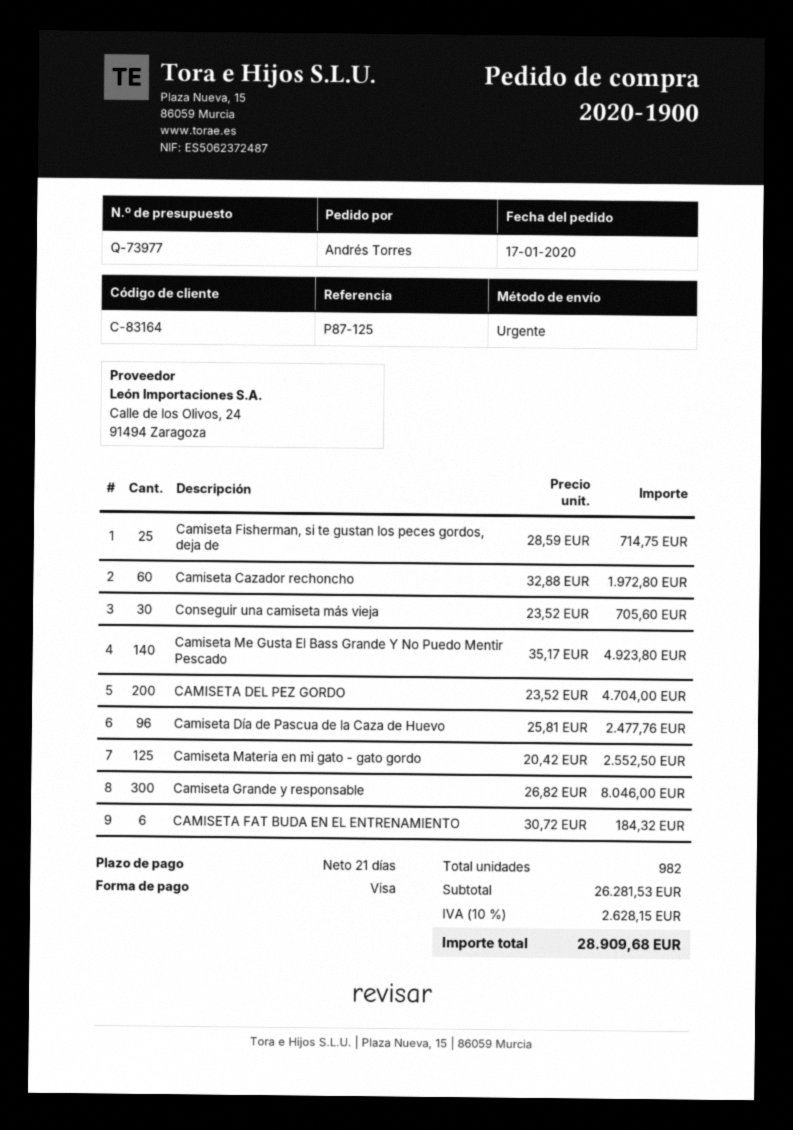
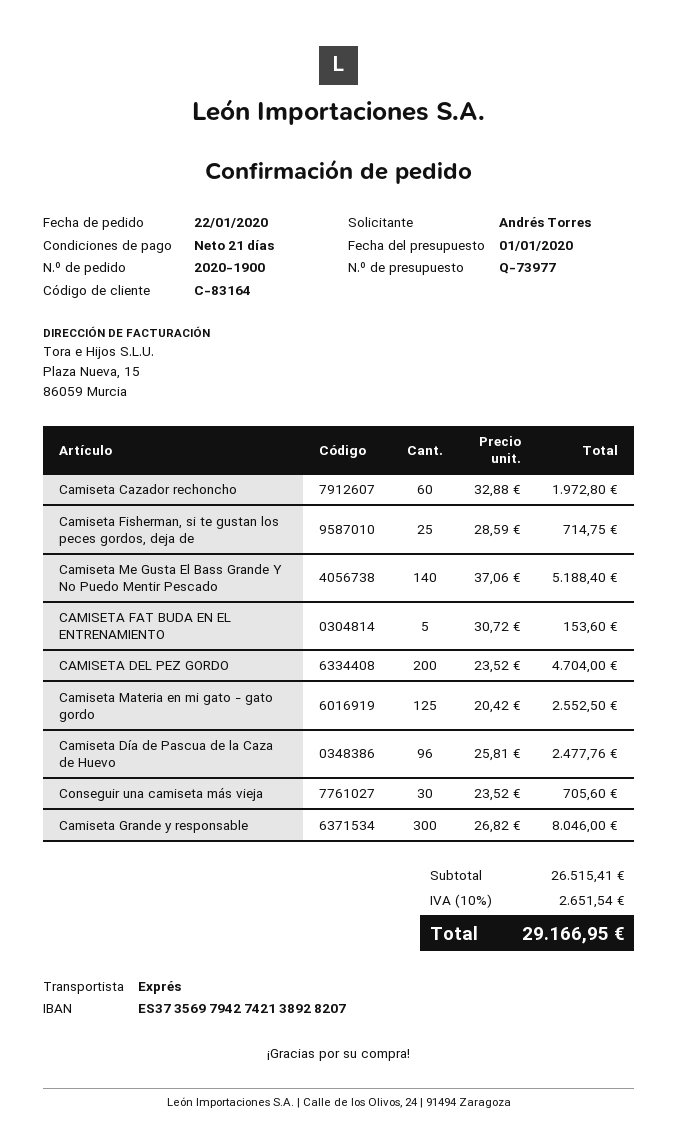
order date: 2020-01-17 -> 2020-01-22
Camiseta Me Gusta El Bass Grande Y No Puedo Mentir Pescado: 140 x 35.17 = 4923.80 -> 140 x 37.06 = 5188.40
CAMISETA FAT BUDA EN EL ENTRENAMIENTO: 6 x 30.72 = 184.32 -> 5 x 30.72 = 153.60
subtotal: 26281.53 -> 26515.41
tax: 10% = 2628.15 -> 10% = 2651.54
total: 28909.68 -> 29166.95

